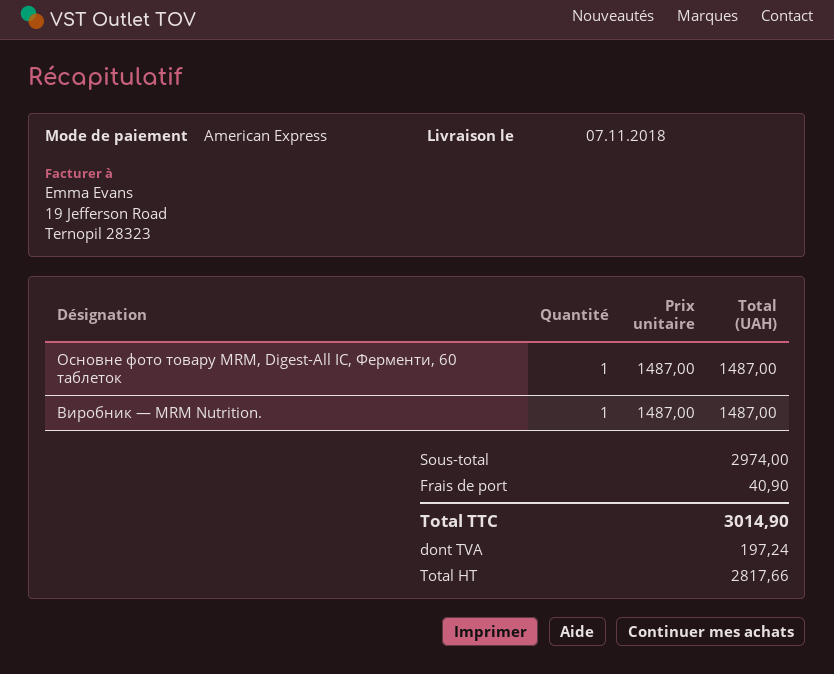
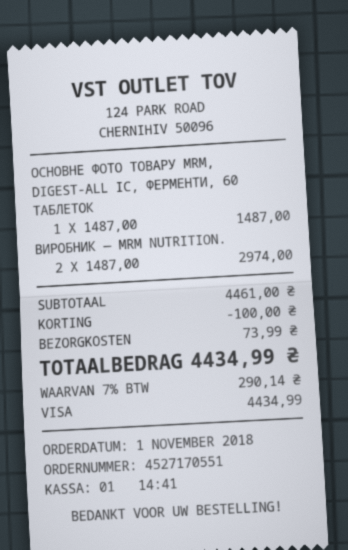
payment method: American Express -> Visa
Виробник — MRM Nutrition.: 1 x 1487.00 = 1487.00 -> 2 x 1487.00 = 2974.00
subtotal: 2974.00 -> 4461.00
discount: none -> 100.00
shipping: 40.90 -> 73.99
tax: 197.24 -> 290.14
total: 3014.90 -> 4434.99

